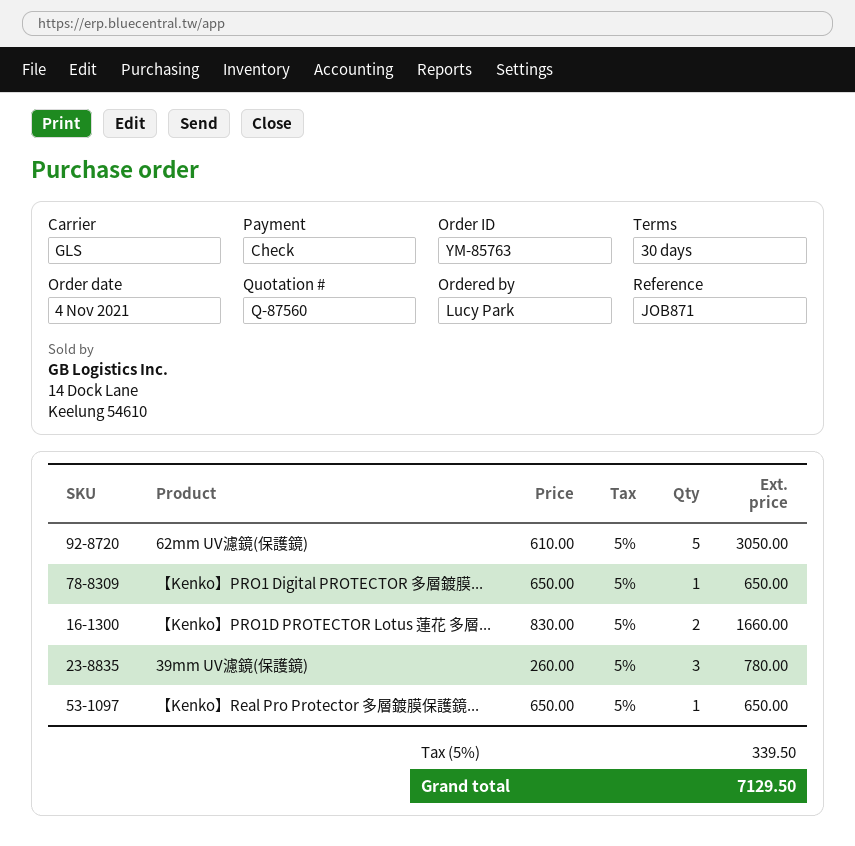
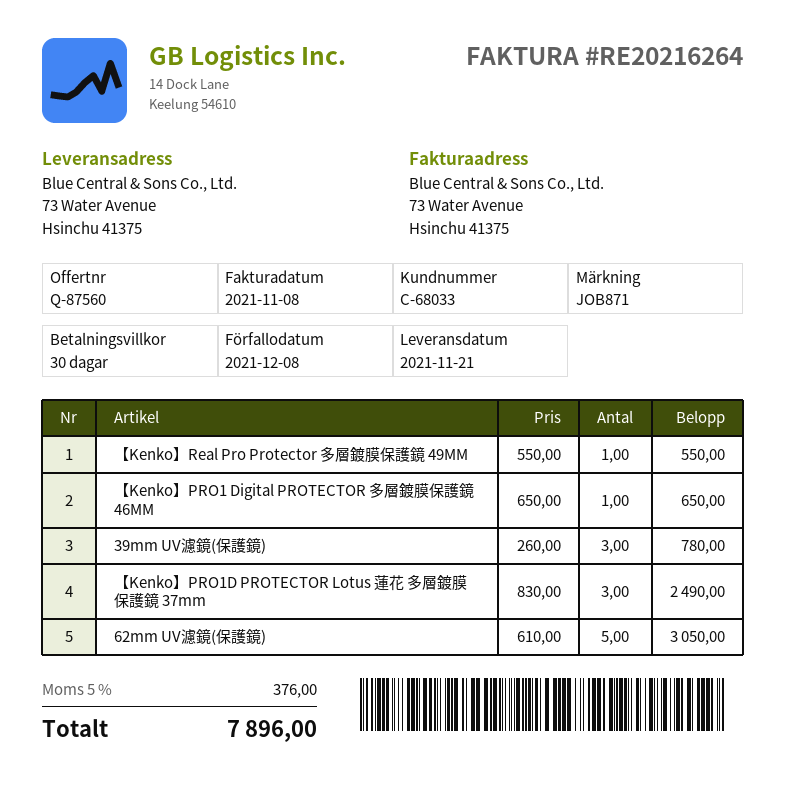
【Kenko】PRO1D PROTECTOR Lotus 蓮花 多層...: 2 x 830.00 = 1660.00 -> 3 x 830.00 = 2490.00
【Kenko】Real Pro Protector 多層鍍膜保護鏡...: 1 x 650.00 = 650.00 -> 1 x 550.00 = 550.00
tax: 5% = 339.50 -> 5% = 376.00
total: 7129.50 -> 7896.00

